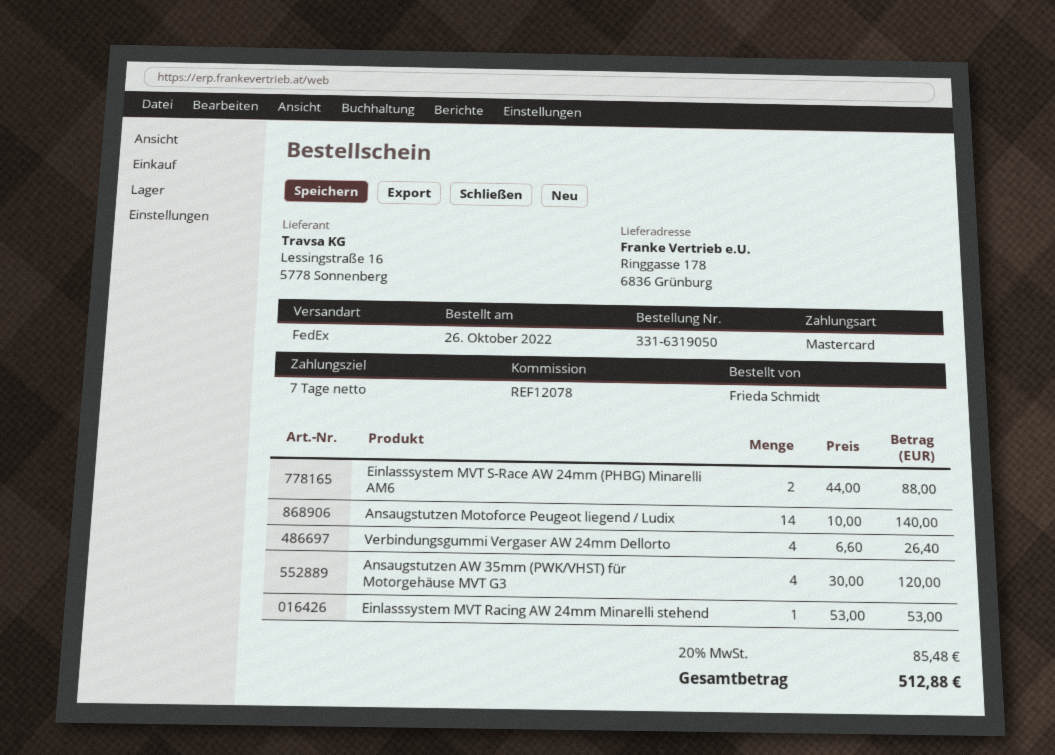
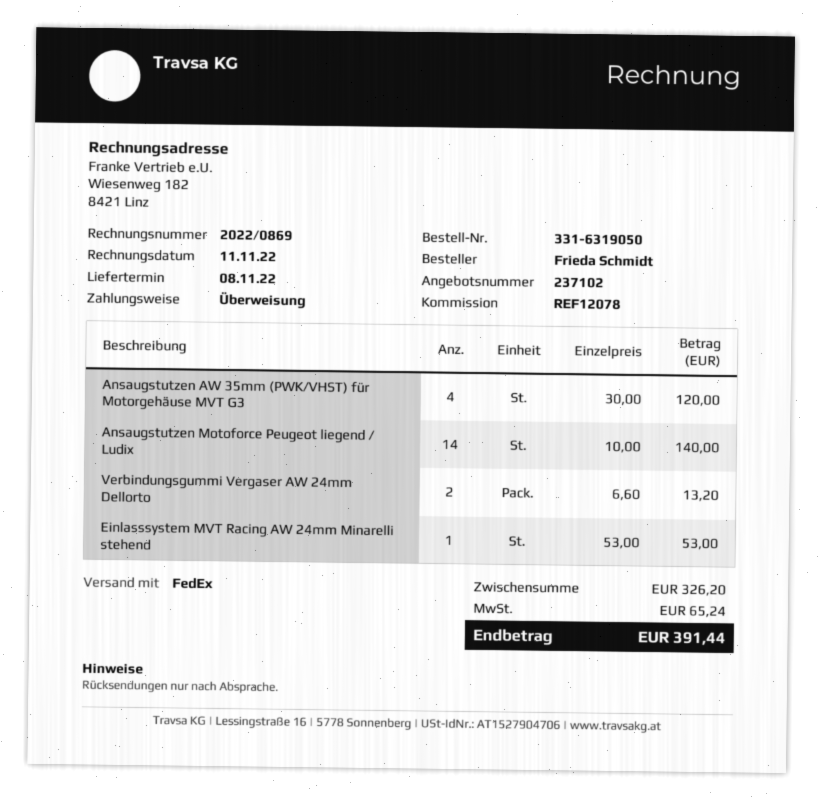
payment method: Mastercard -> bank transfer
Einlasssystem MVT S-Race AW 24mm (PHBG) Minarelli AM6: 2 x 44.00 = 88.00 -> none
Verbindungsgummi Vergaser AW 24mm Dellorto: 4 x 6.60 = 26.40 -> 2 x 6.60 = 13.20
tax: 85.48 -> 65.24
total: 512.88 -> 391.44

